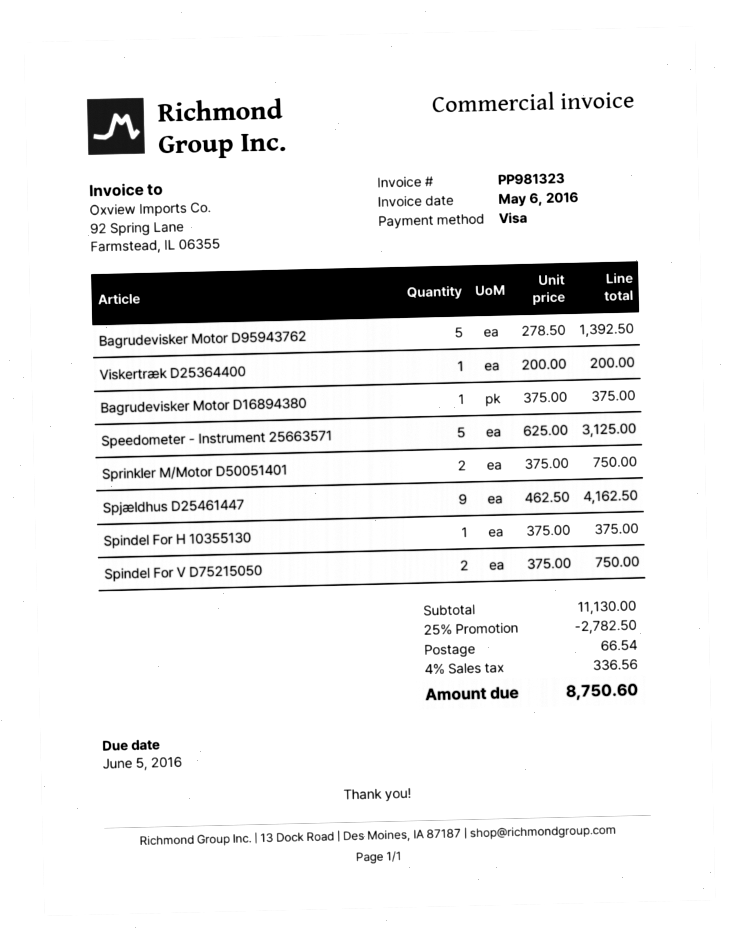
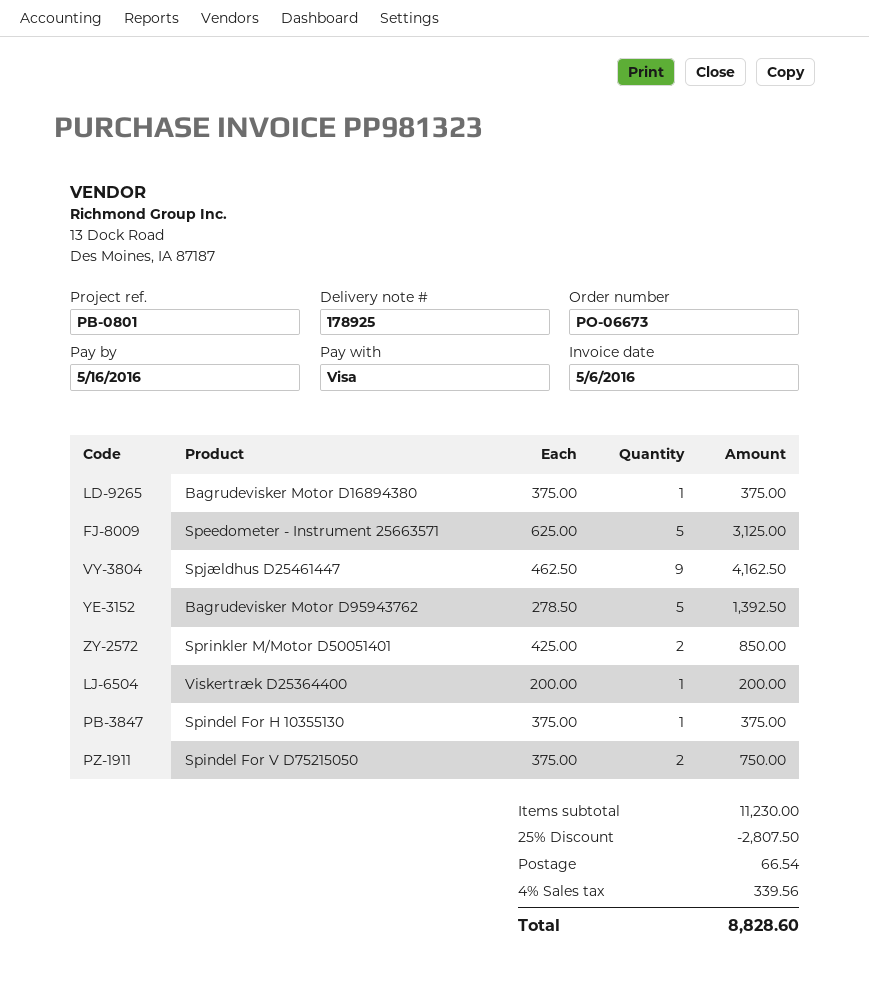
due date: 2016-06-05 -> 2016-05-16
Sprinkler M/Motor D50051401: 2 x 375.00 = 750.00 -> 2 x 425.00 = 850.00
subtotal: 11130.00 -> 11230.00
discount: 25% = 2782.50 -> 25% = 2807.50
tax: 4% = 336.56 -> 4% = 339.56
total: 8750.60 -> 8828.60

